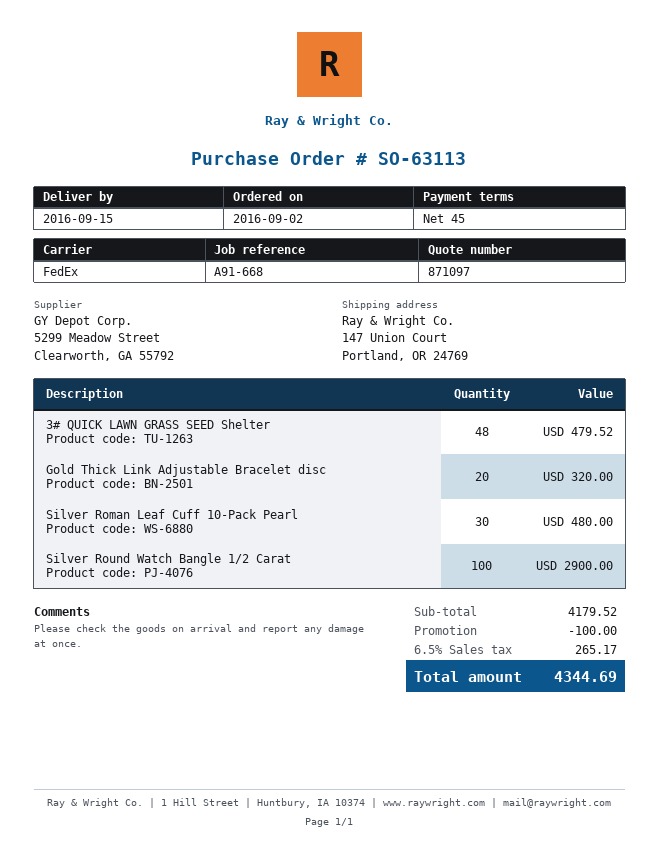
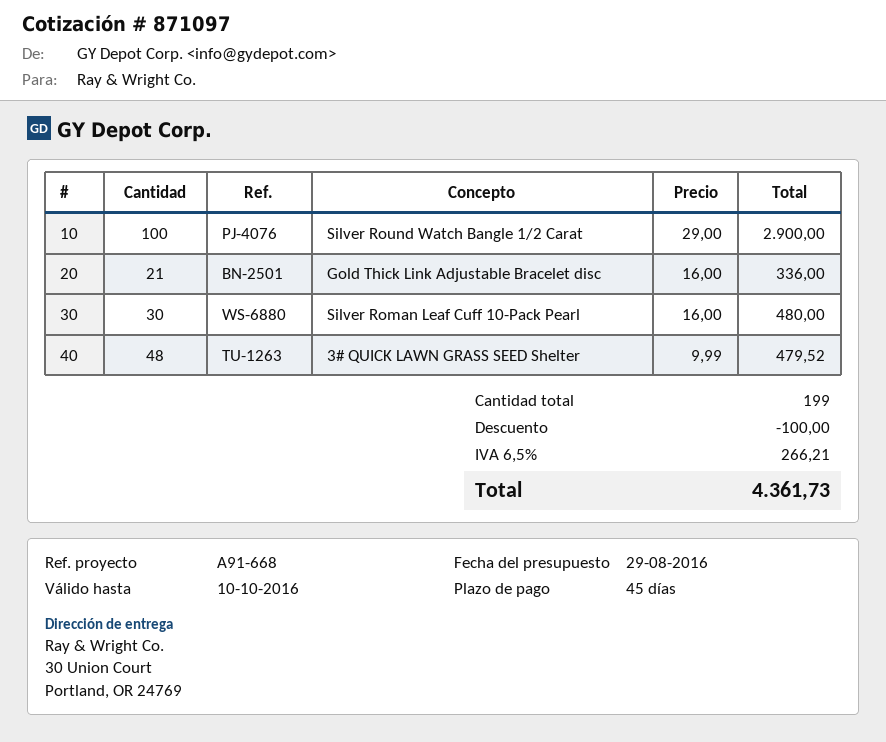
ship to: 147 Union Court, Portland, OR 24769 -> 30 Union Court, Portland, OR 24769
Gold Thick Link Adjustable Bracelet disc: 20 for 320.00 -> 21 for 336.00
tax: 6.5% = 265.17 -> 6.5% = 266.21
total: 4344.69 -> 4361.73

